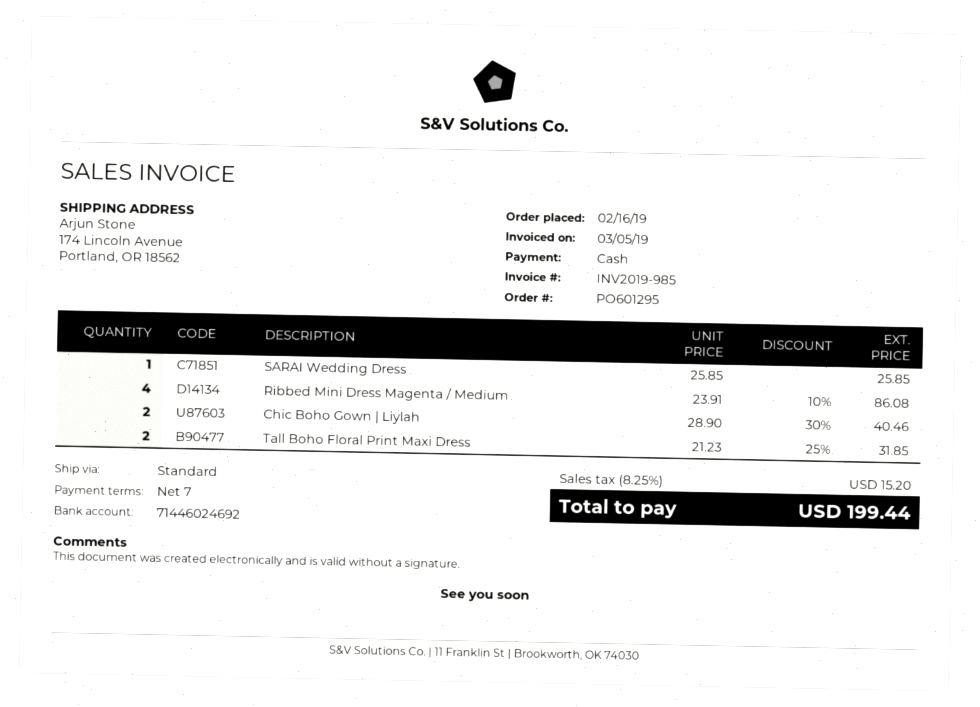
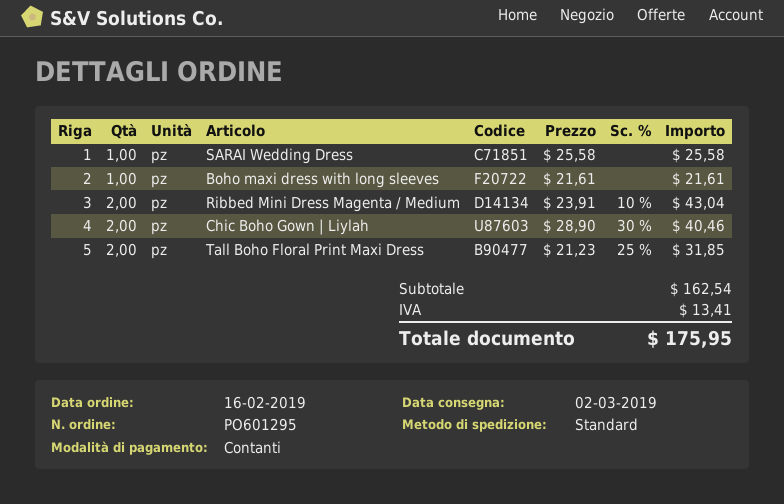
SARAI Wedding Dress: 1 x 25.85 = 25.85 -> 1 x 25.58 = 25.58
Ribbed Mini Dress Magenta / Medium: 4 x 23.91 - 10% = 86.08 -> 2 x 23.91 - 10% = 43.04
Boho maxi dress with long sleeves: none -> 1 x 21.61 = 21.61
tax: 15.20 -> 13.41
total: 199.44 -> 175.95

